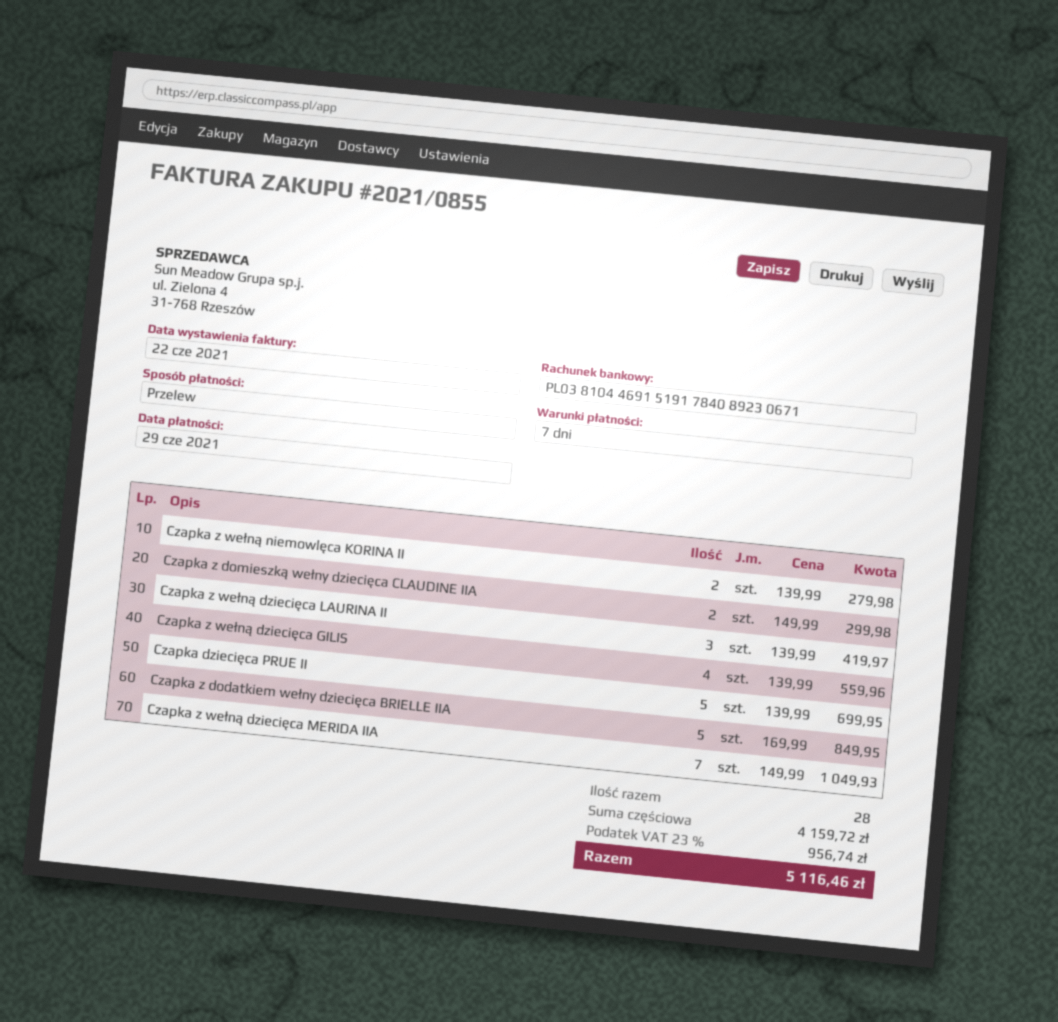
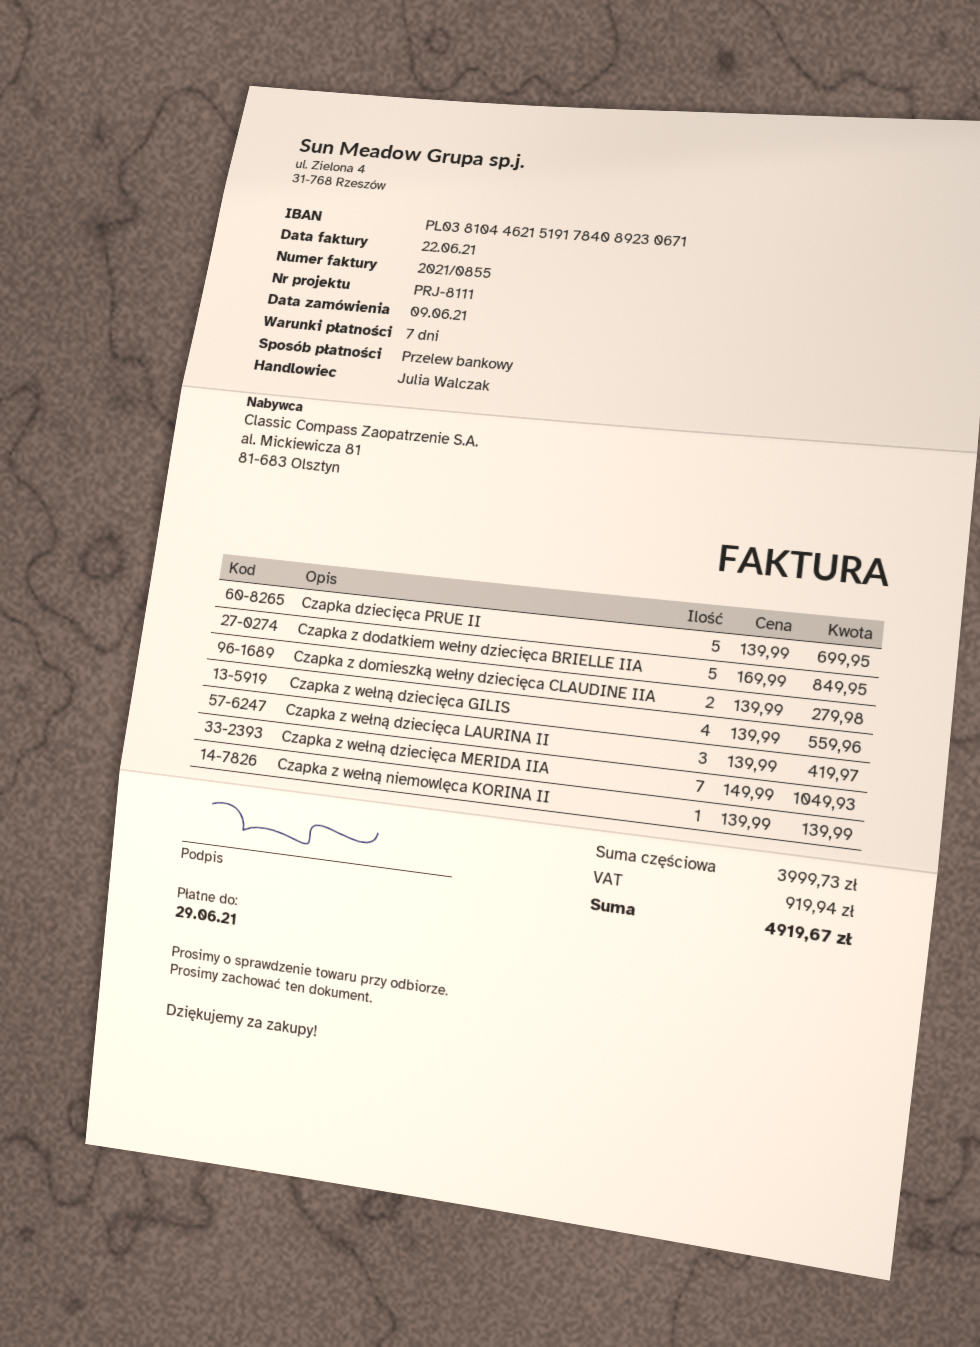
bank account: PL03810446915191784089230671 -> PL03810446215191784089230671
Czapka z wełną niemowlęca KORINA II: 2 x 139.99 = 279.98 -> 1 x 139.99 = 139.99
Czapka z domieszką wełny dziecięca CLAUDINE IIA: 2 x 149.99 = 299.98 -> 2 x 139.99 = 279.98
subtotal: 4159.72 -> 3999.73
tax: 956.74 -> 919.94
total: 5116.46 -> 4919.67

